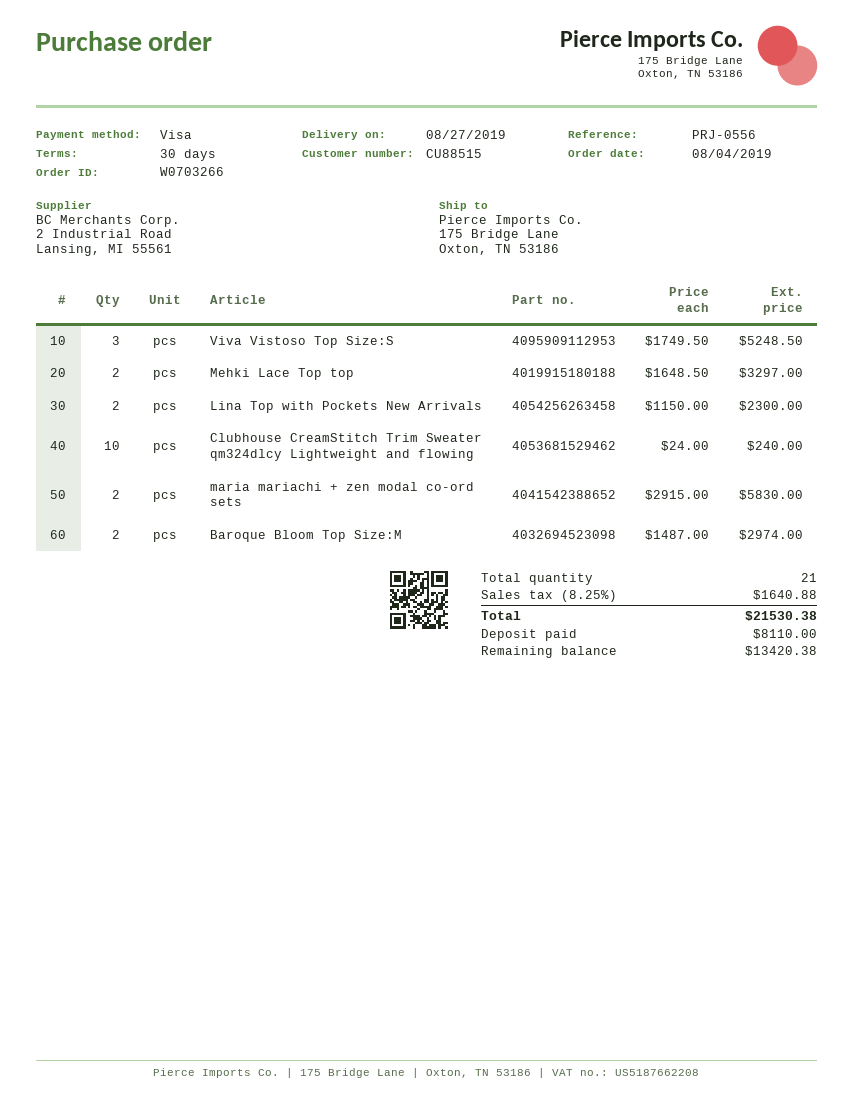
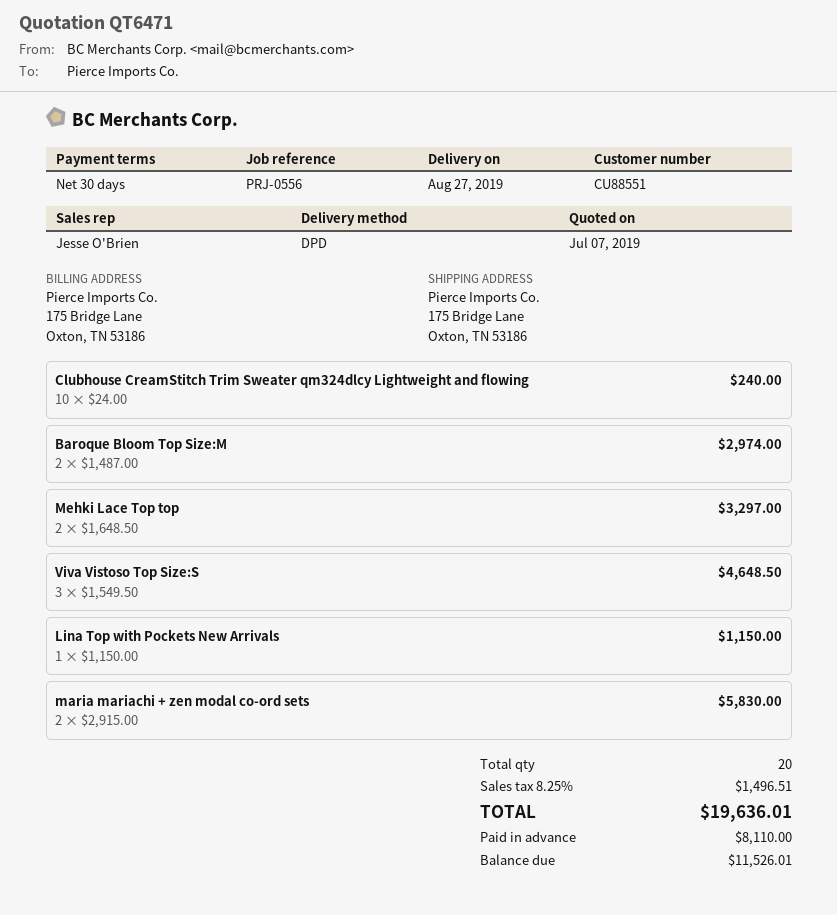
customer number: CU88515 -> CU88551
Viva Vistoso Top Size:S: 3 x 1749.50 = 5248.50 -> 3 x 1549.50 = 4648.50
Lina Top with Pockets New Arrivals: 2 x 1150.00 = 2300.00 -> 1 x 1150.00 = 1150.00
total quantity: 21 -> 20
tax: 8.25% = 1640.88 -> 8.25% = 1496.51
total: 21530.38 -> 19636.01
balance: 13420.38 -> 11526.01

